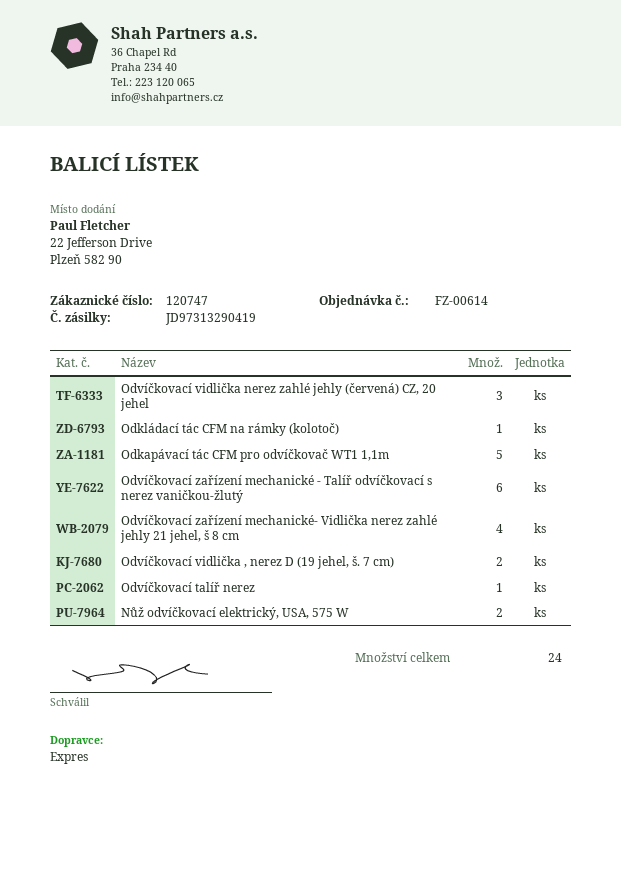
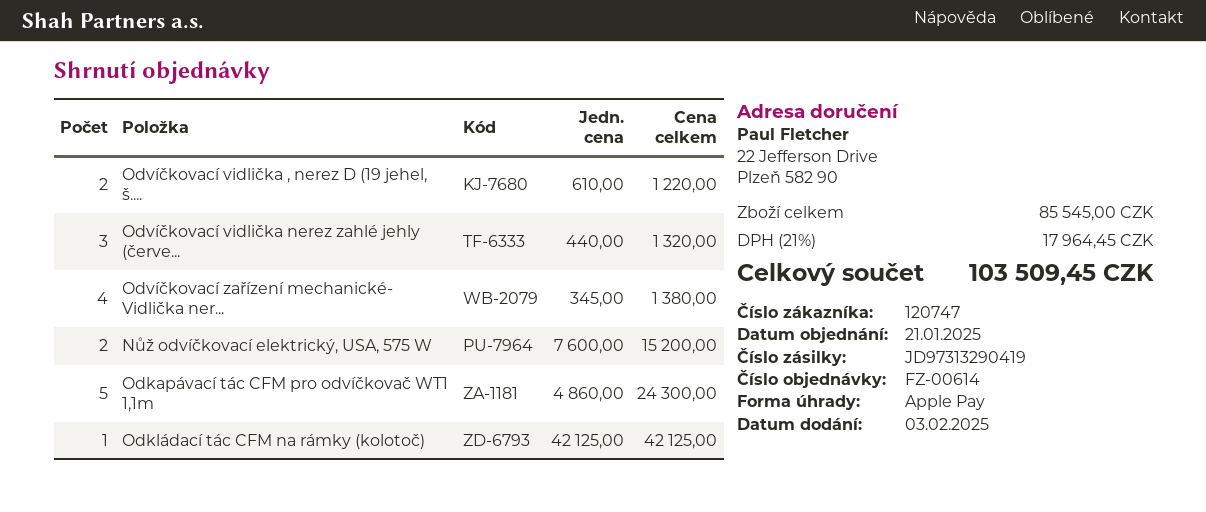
Odvíčkovací zařízení mechanické - Talíř odvíčkovací s nerez vaničkou-žlutý: 6 -> none
Odvíčkovací talíř nerez: 1 -> none

